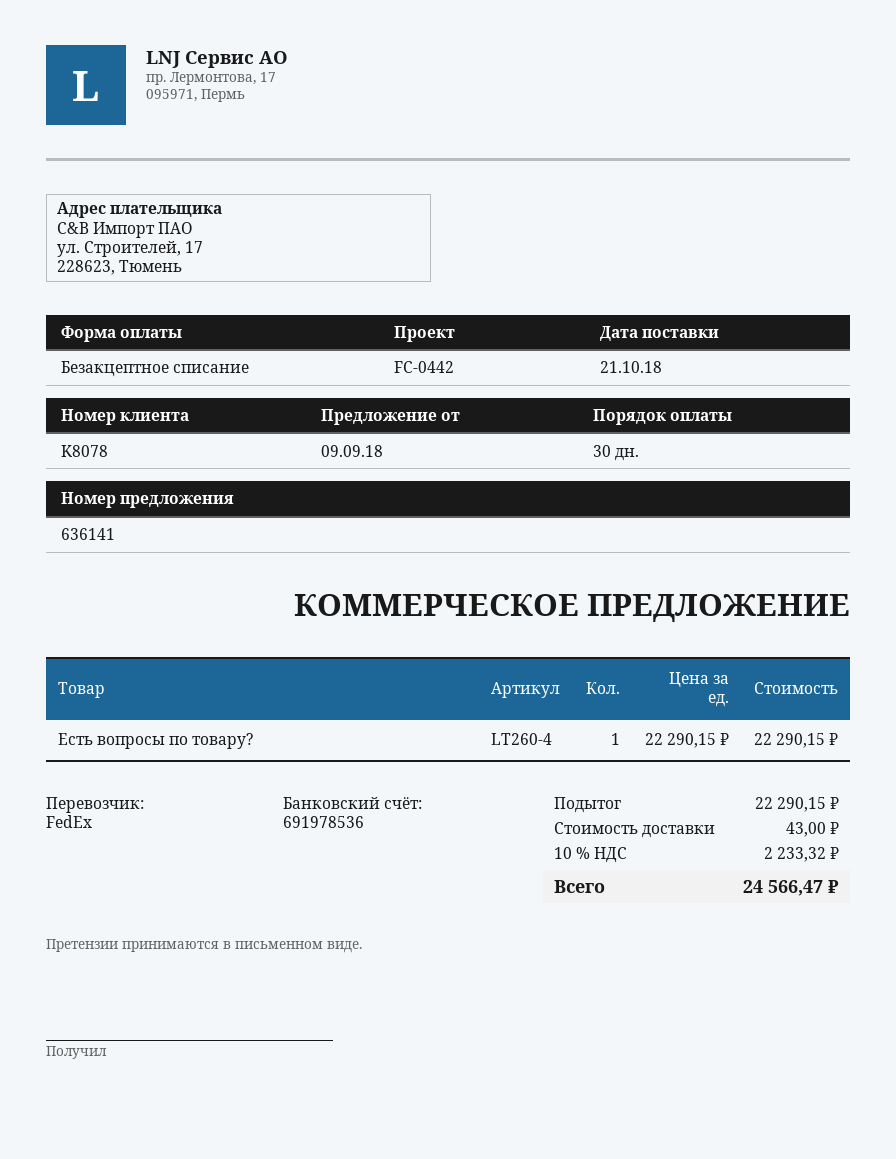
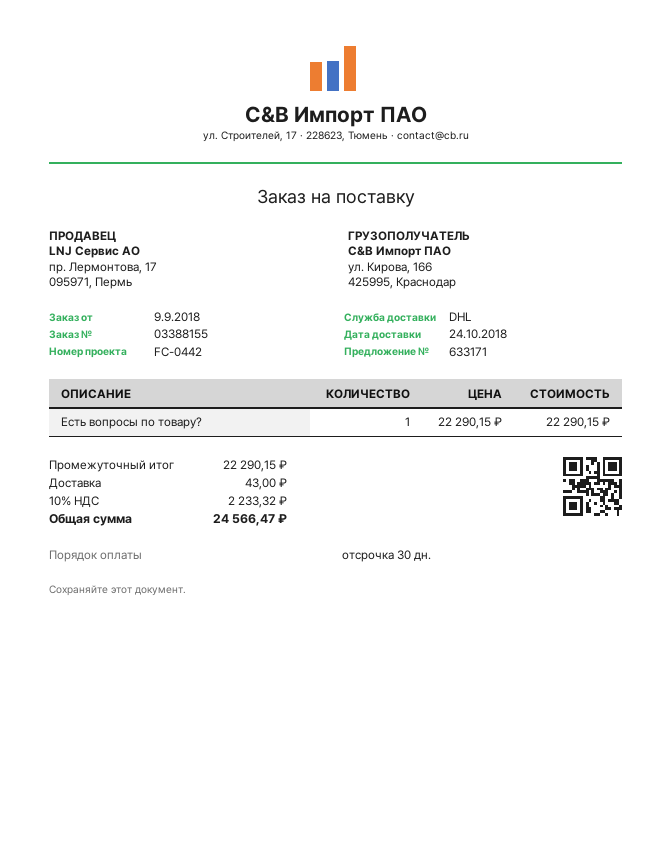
quote number: 636141 -> 633171
delivery date: 2018-10-21 -> 2018-10-24
shipping method: FedEx -> DHL

